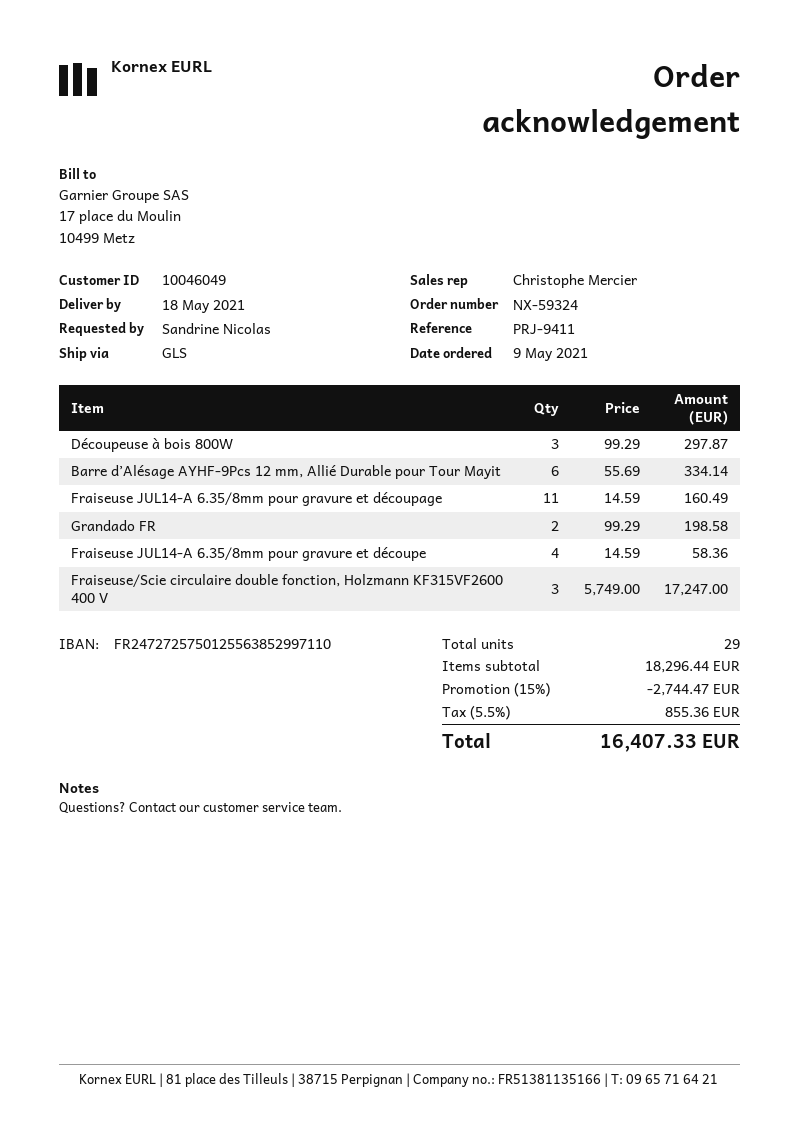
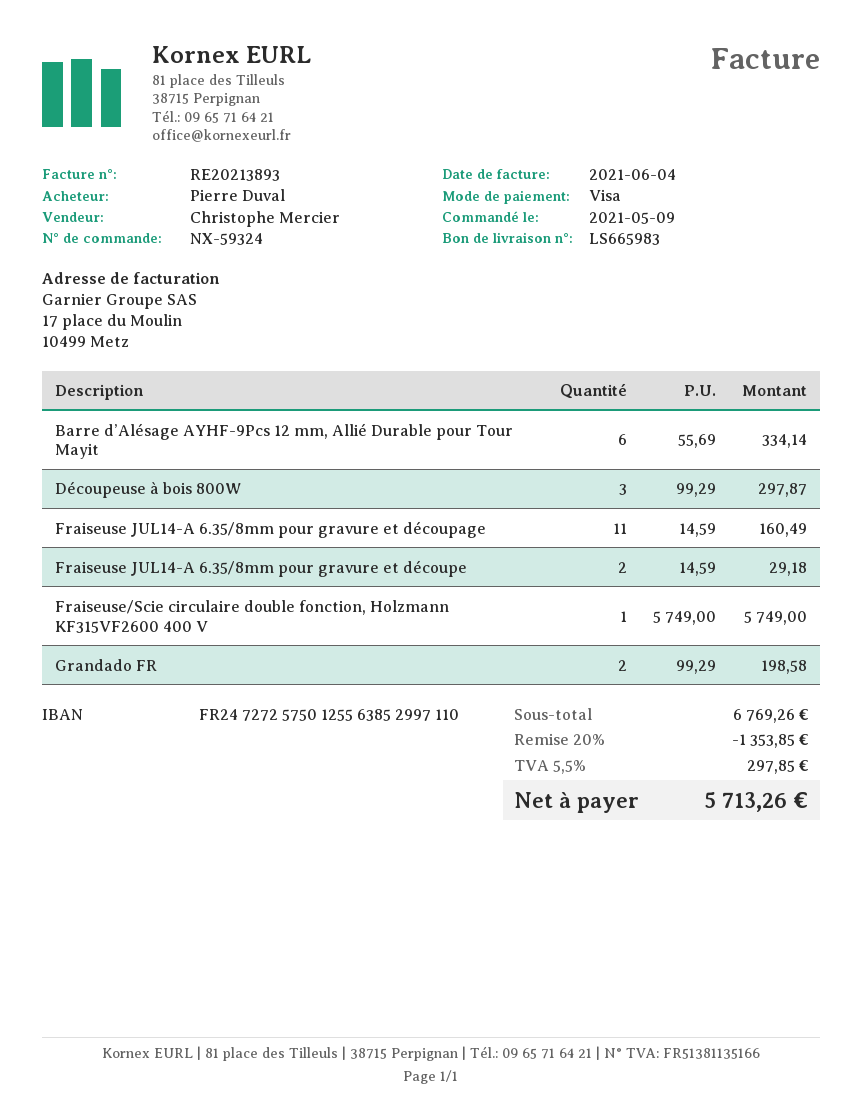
ordered by: Sandrine Nicolas -> Pierre Duval
Fraiseuse JUL14-A 6.35/8mm pour gravure et découpe: 4 x 14.59 = 58.36 -> 2 x 14.59 = 29.18
Fraiseuse/Scie circulaire double fonction, Holzmann KF315VF2600 400 V: 3 x 5749.00 = 17247.00 -> 1 x 5749.00 = 5749.00
subtotal: 18296.44 -> 6769.26
discount: 15% = 2744.47 -> 20% = 1353.85
tax: 5.5% = 855.36 -> 5.5% = 297.85
total: 16407.33 -> 5713.26

